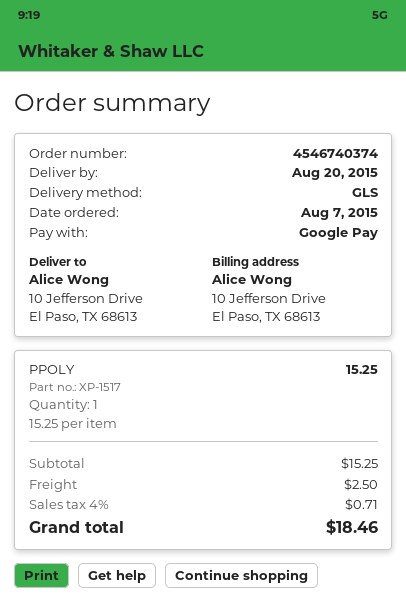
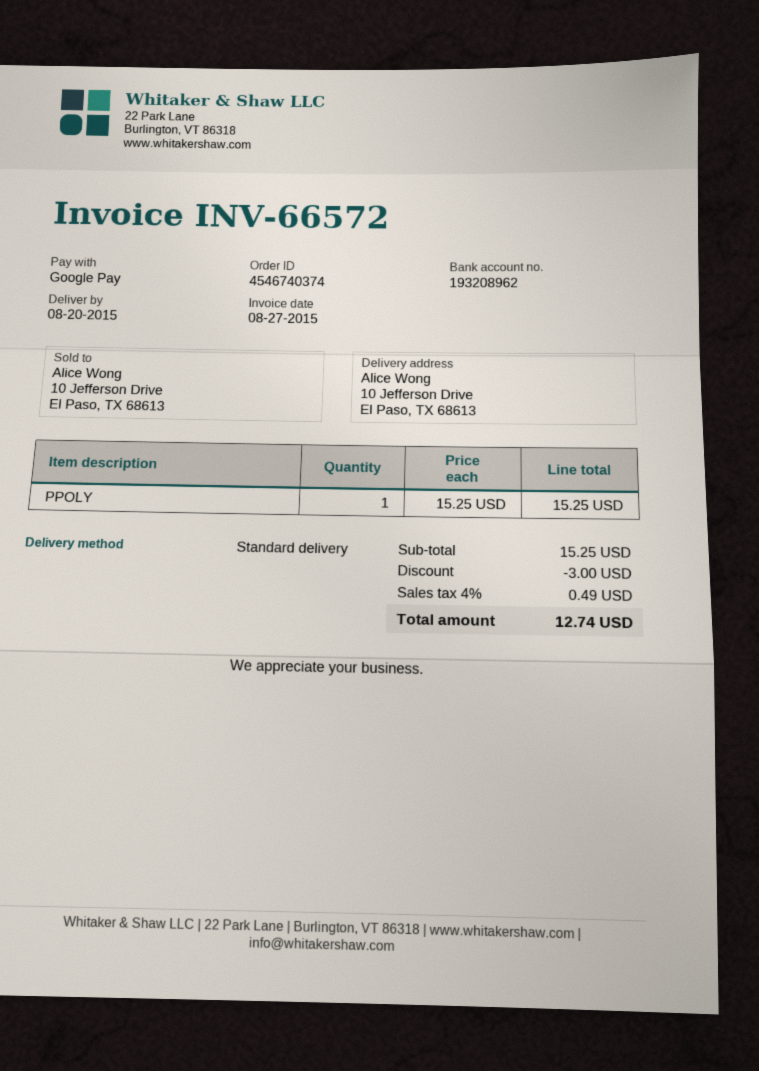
shipping method: GLS -> standard
discount: none -> 3.00
shipping: 2.50 -> none
tax: 4% = 0.71 -> 4% = 0.49
total: 18.46 -> 12.74

